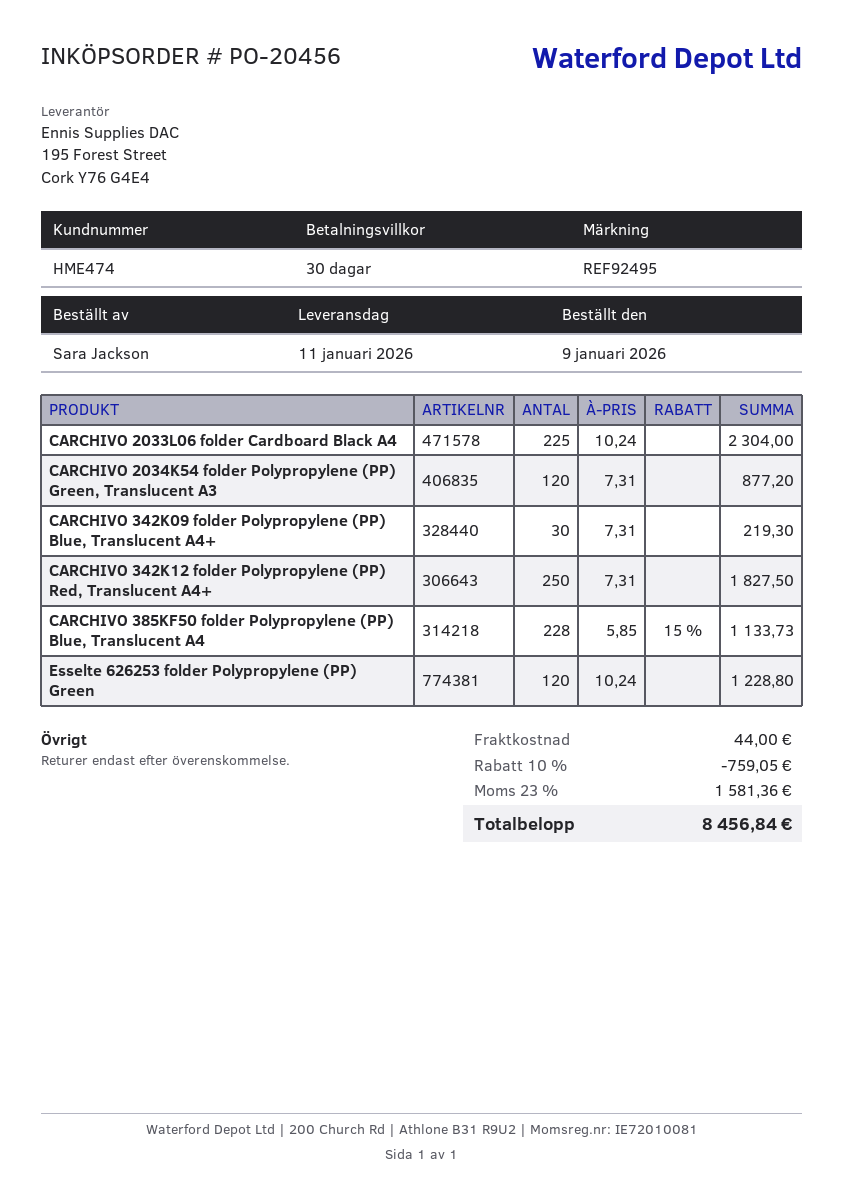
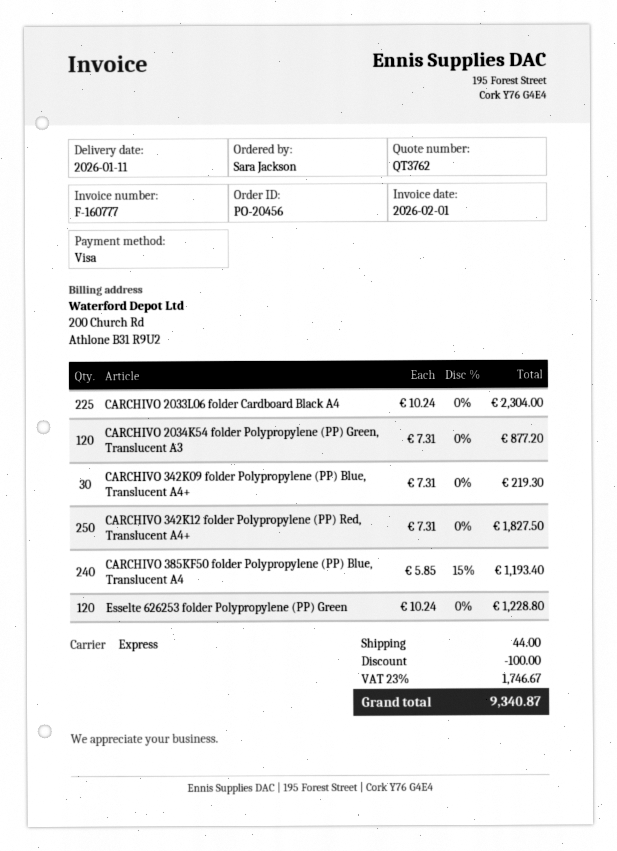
CARCHIVO 385KF50 folder Polypropylene (PP) Blue, Translucent A4: 228 x 5.85 - 15% = 1133.73 -> 240 x 5.85 - 15% = 1193.40
discount: 759.05 -> 100.00
tax: 23% = 1581.36 -> 23% = 1746.67
total: 8456.84 -> 9340.87

